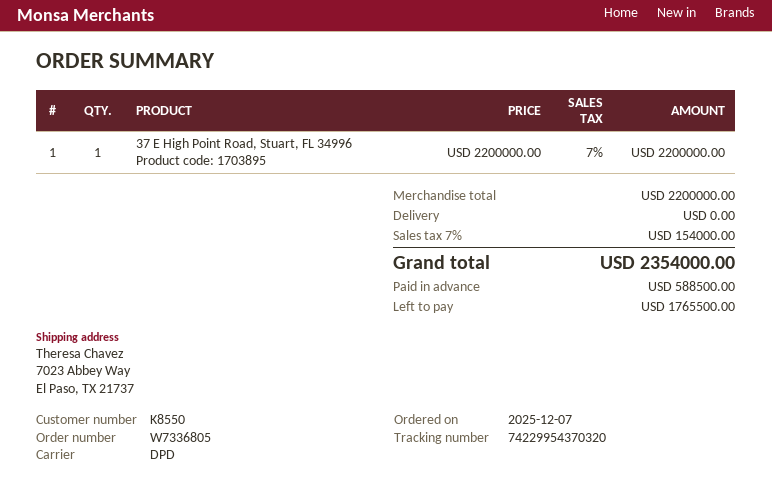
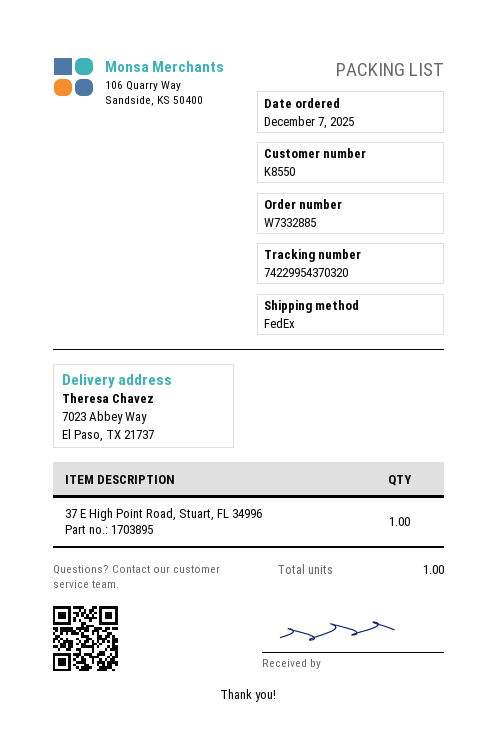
order number: W7336805 -> W7332885
shipping method: DPD -> FedEx

